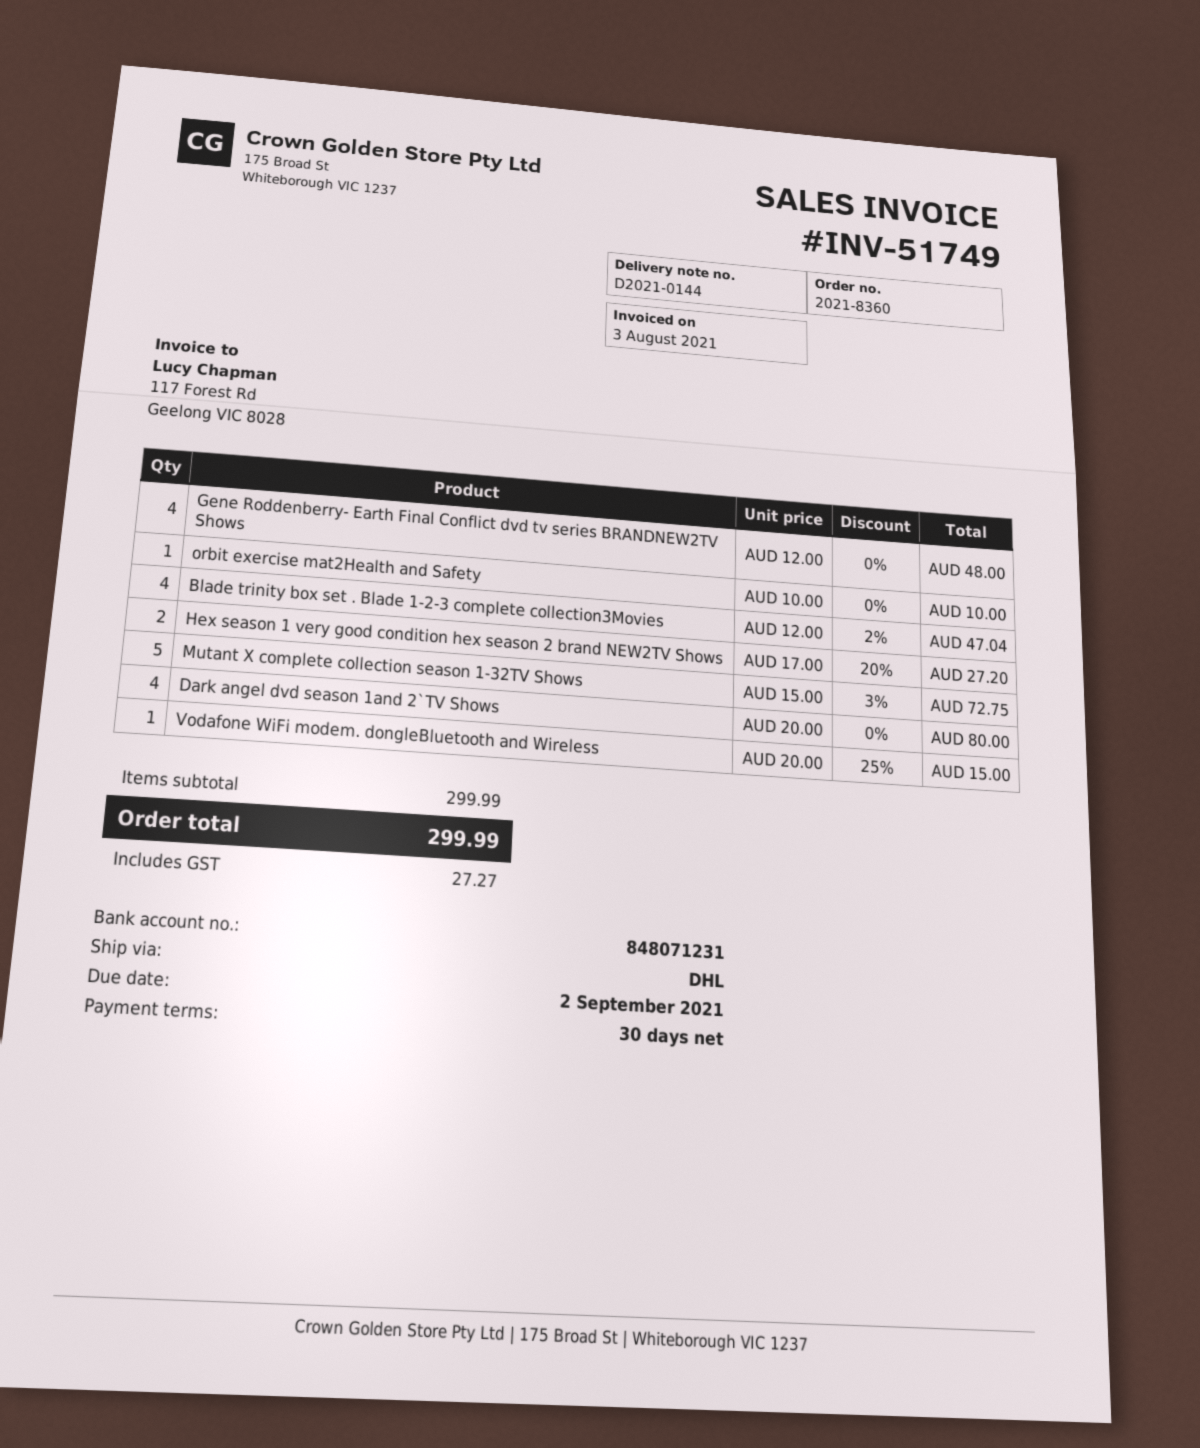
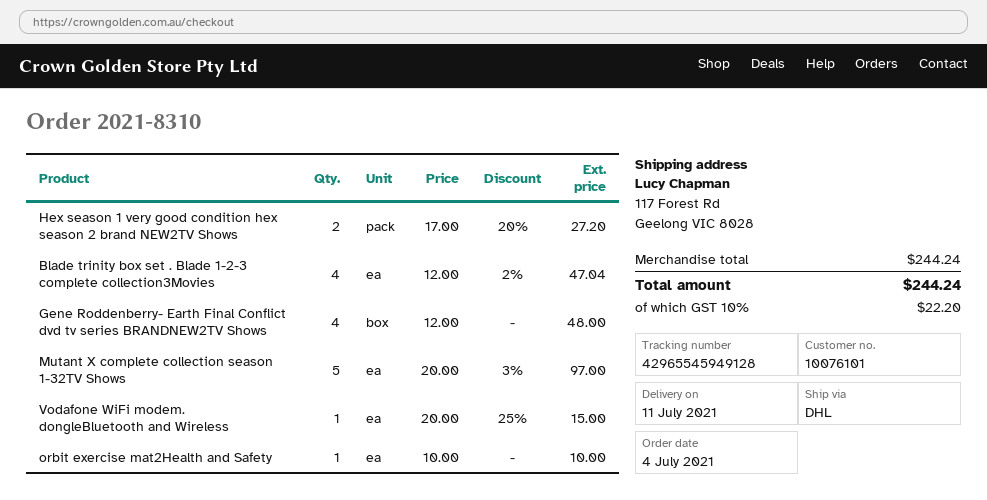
order number: 2021-8360 -> 2021-8310
Mutant X complete collection season 1-32TV Shows: 5 x 15.00 - 3% = 72.75 -> 5 x 20.00 - 3% = 97.00
Dark angel dvd season 1and 2`TV Shows: 4 x 20.00 = 80.00 -> none
subtotal: 299.99 -> 244.24
tax: 27.27 -> 22.20
total: 299.99 -> 244.24

